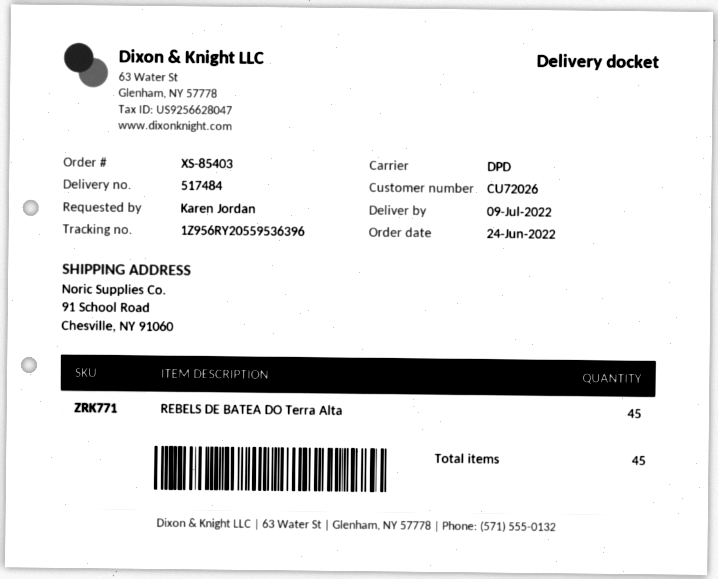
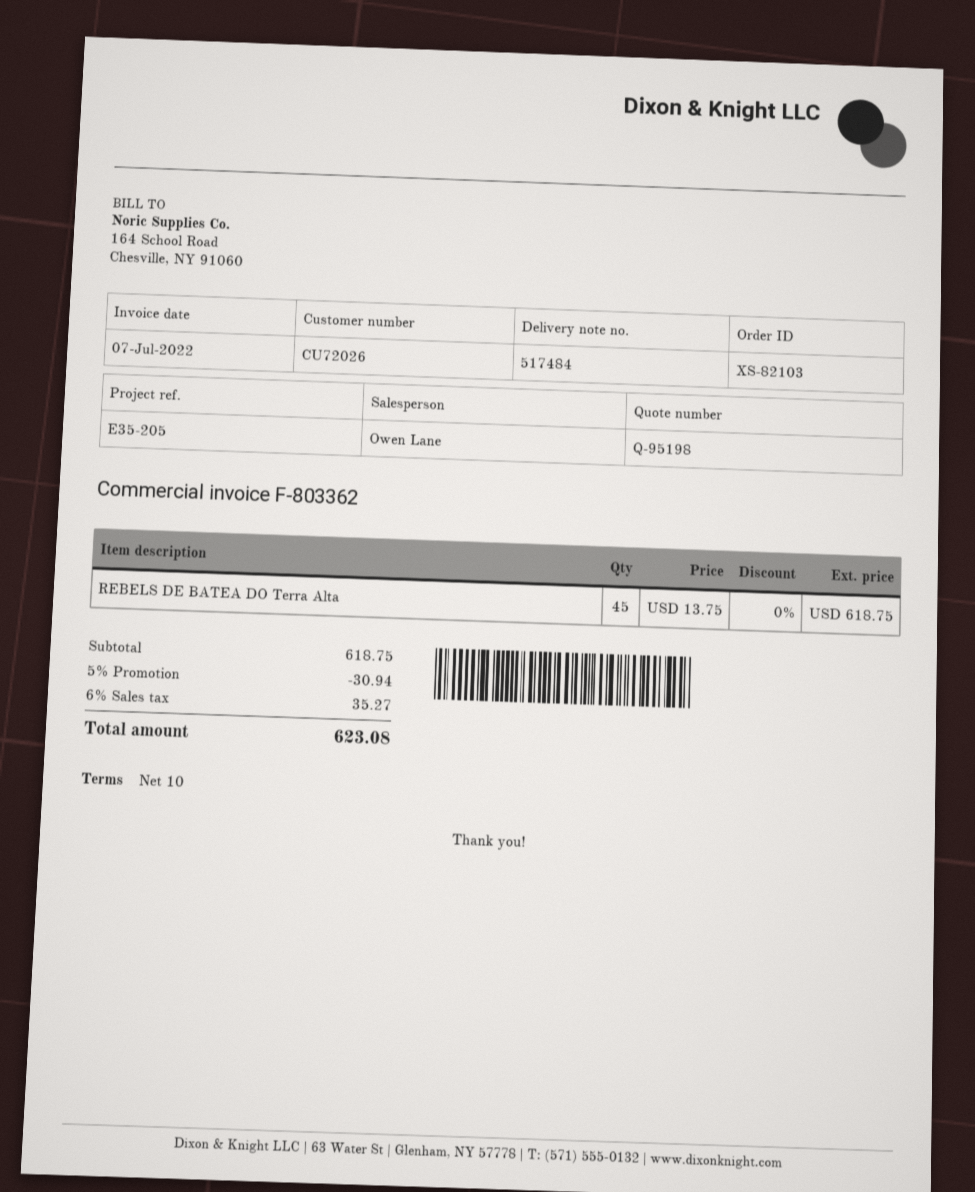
order number: XS-85403 -> XS-82103

